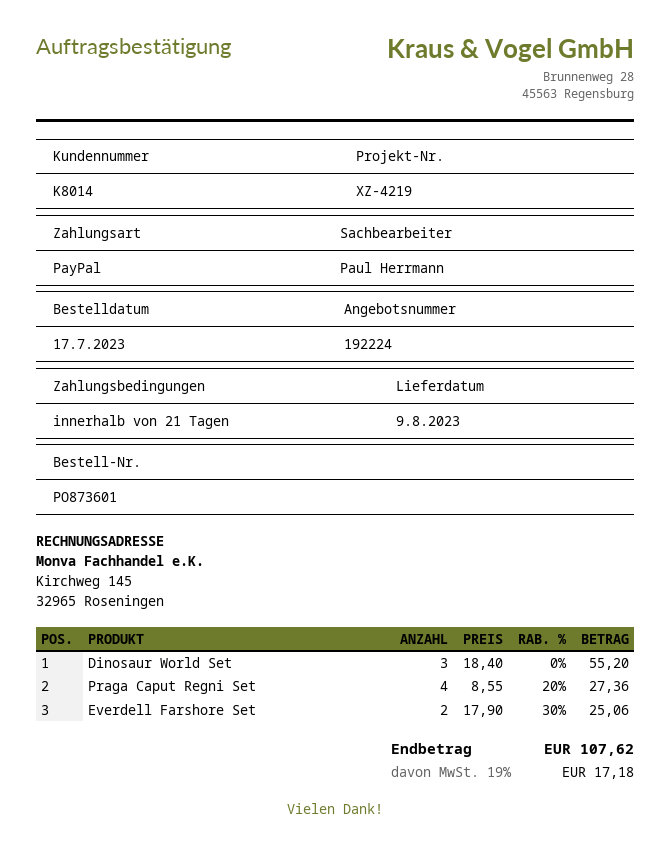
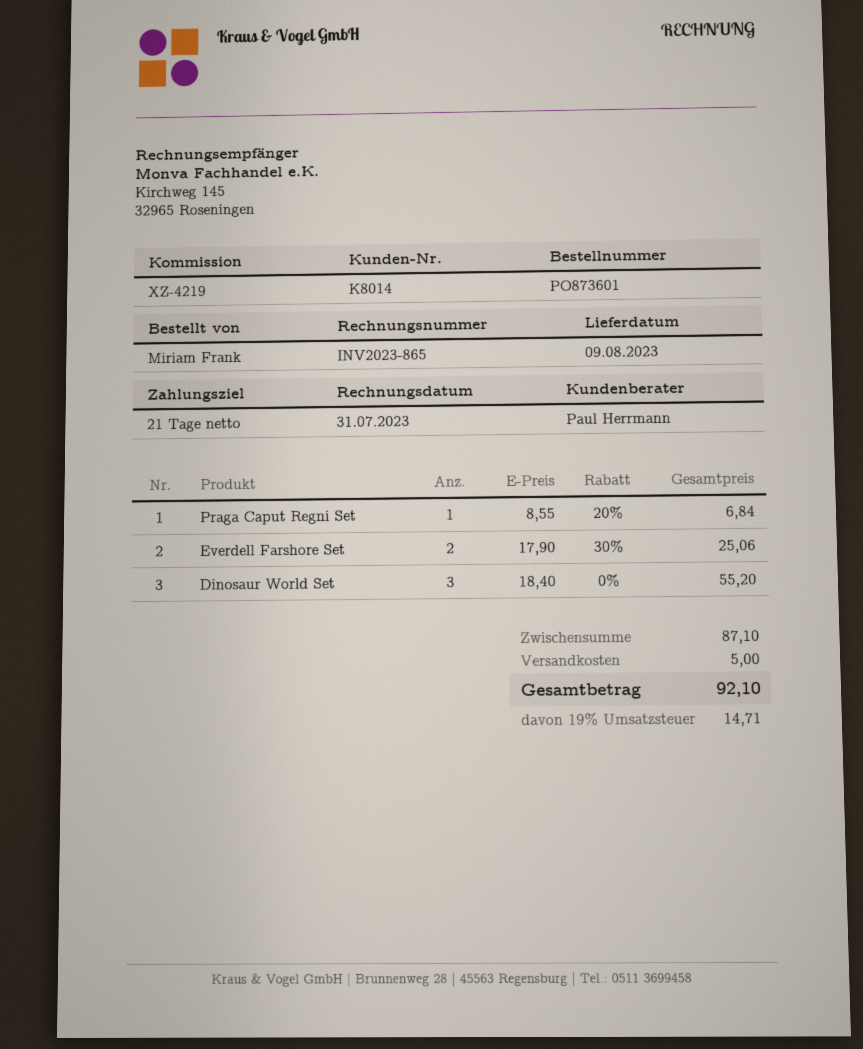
Praga Caput Regni Set: 4 x 8.55 - 20% = 27.36 -> 1 x 8.55 - 20% = 6.84
shipping: none -> 5.00
tax: 19% = 17.18 -> 19% = 14.71
total: 107.62 -> 92.10

